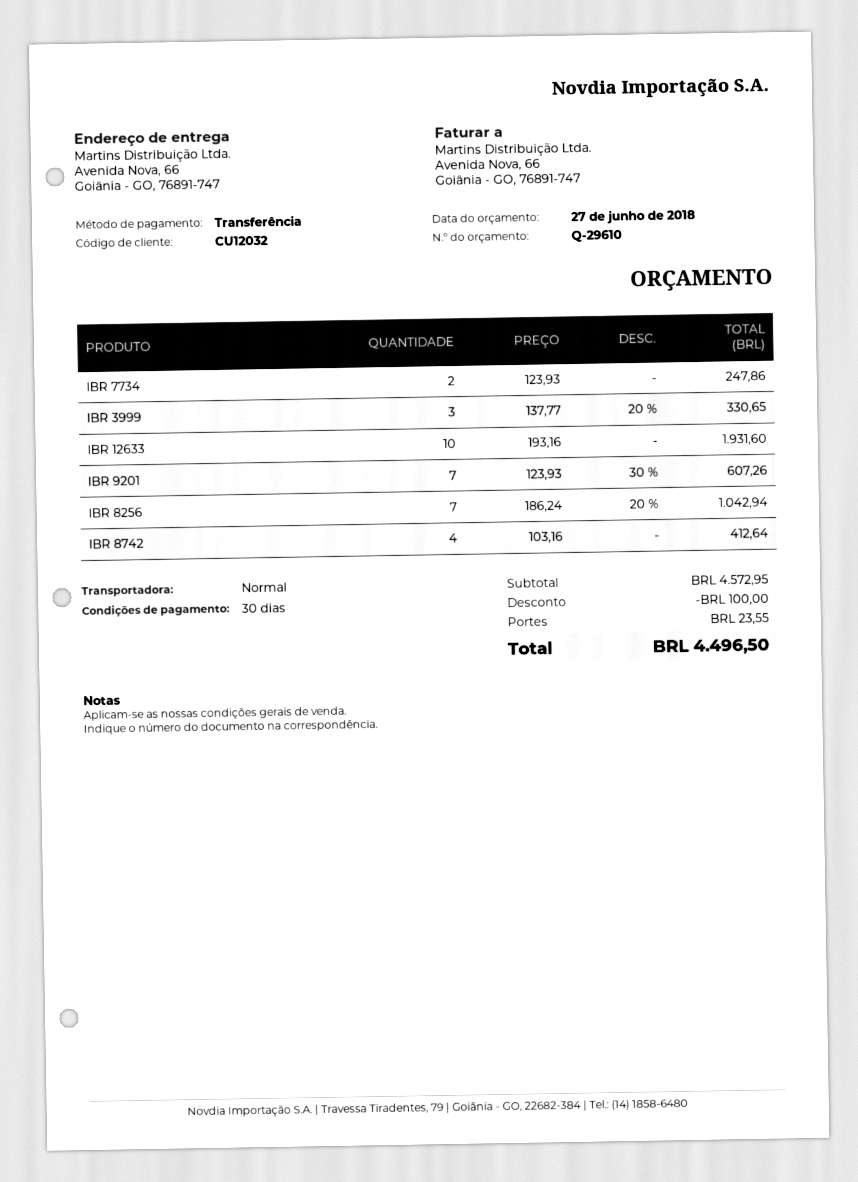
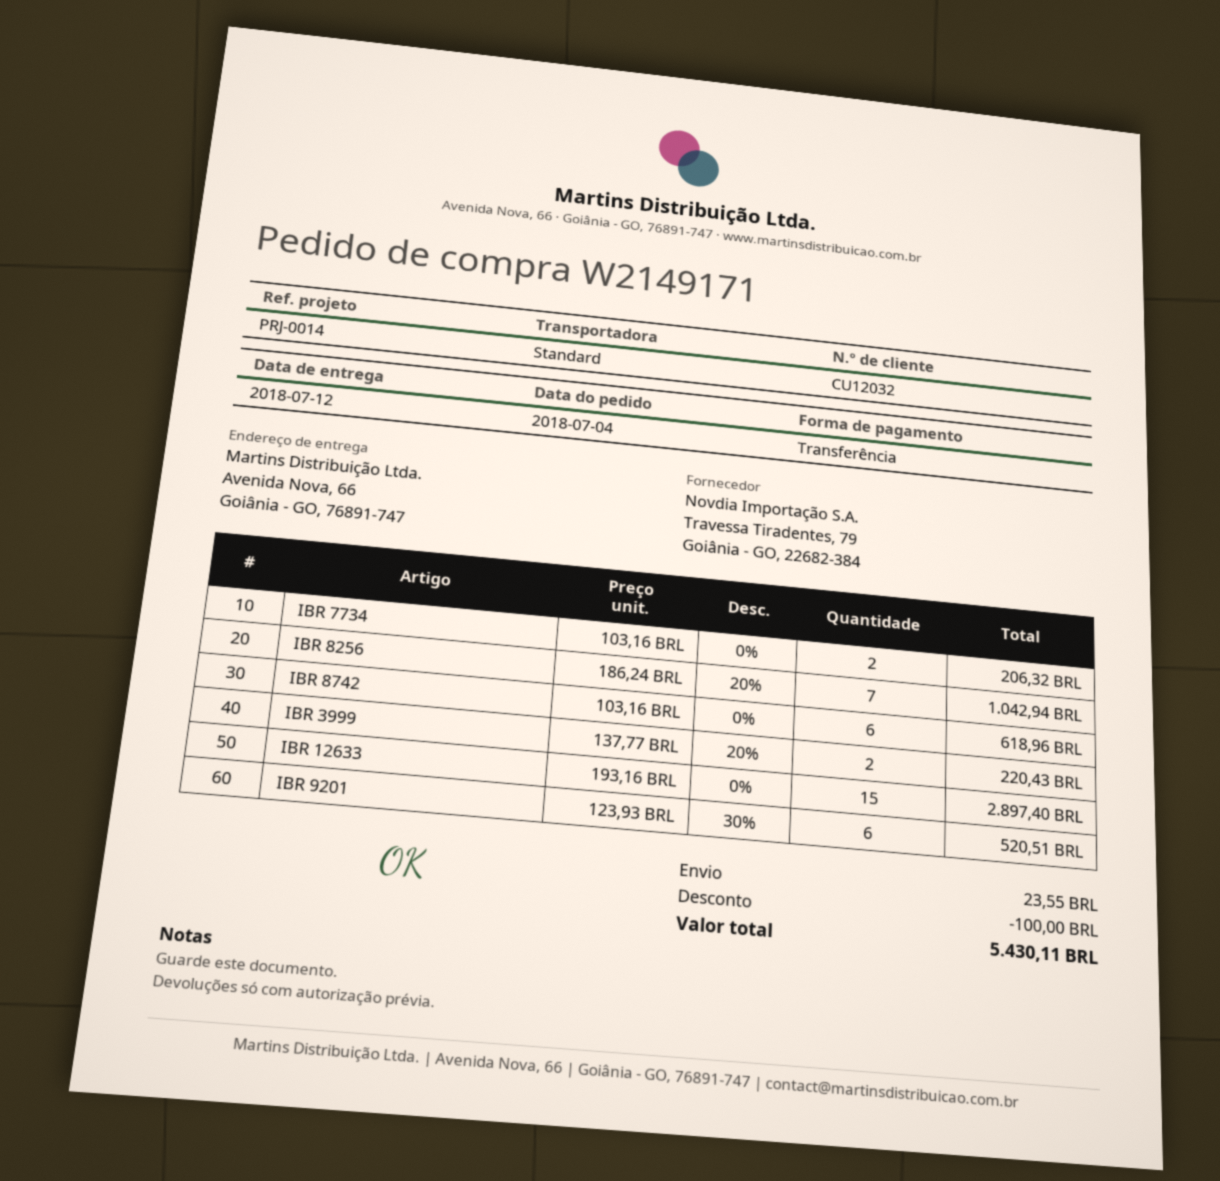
IBR 7734: 2 x 123.93 = 247.86 -> 2 x 103.16 = 206.32
IBR 3999: 3 x 137.77 - 20% = 330.65 -> 2 x 137.77 - 20% = 220.43
IBR 12633: 10 x 193.16 = 1931.60 -> 15 x 193.16 = 2897.40
IBR 9201: 7 x 123.93 - 30% = 607.26 -> 6 x 123.93 - 30% = 520.51
IBR 8742: 4 x 103.16 = 412.64 -> 6 x 103.16 = 618.96
total: 4496.50 -> 5430.11

